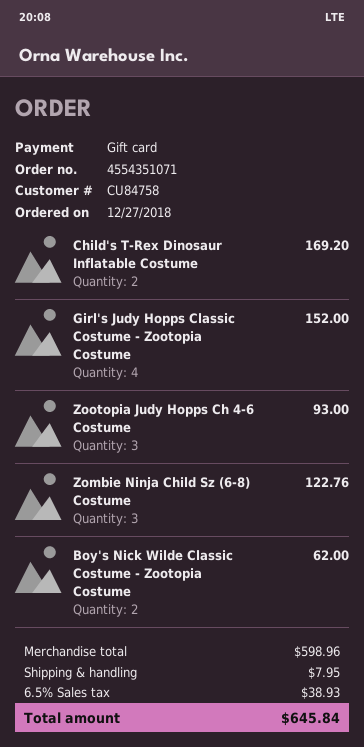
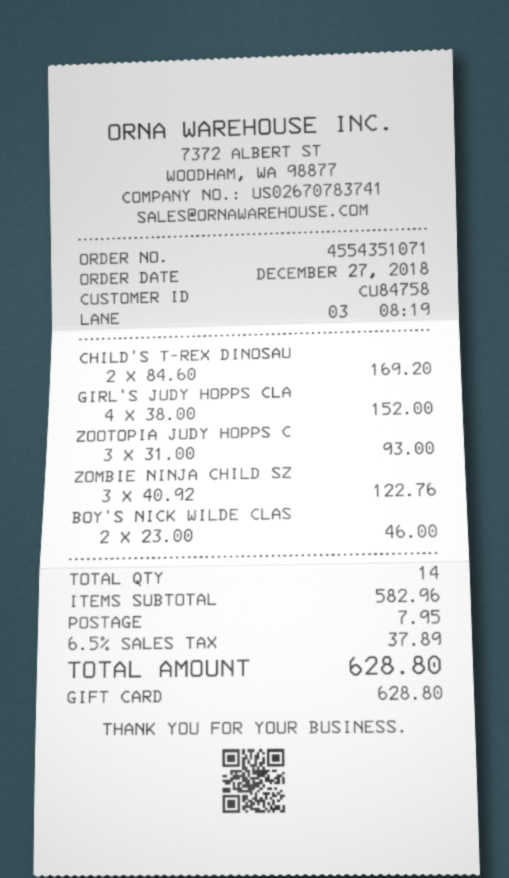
Boy's Nick Wilde Classic Costume - Zootopia Costume: 2 for 62.00 -> 2 for 46.00
subtotal: 598.96 -> 582.96
tax: 6.5% = 38.93 -> 6.5% = 37.89
total: 645.84 -> 628.80

